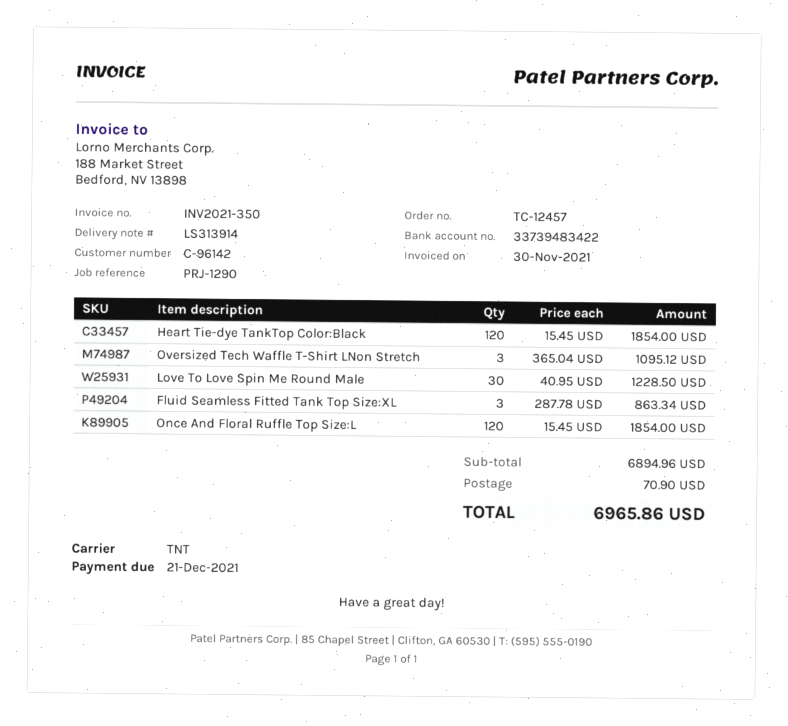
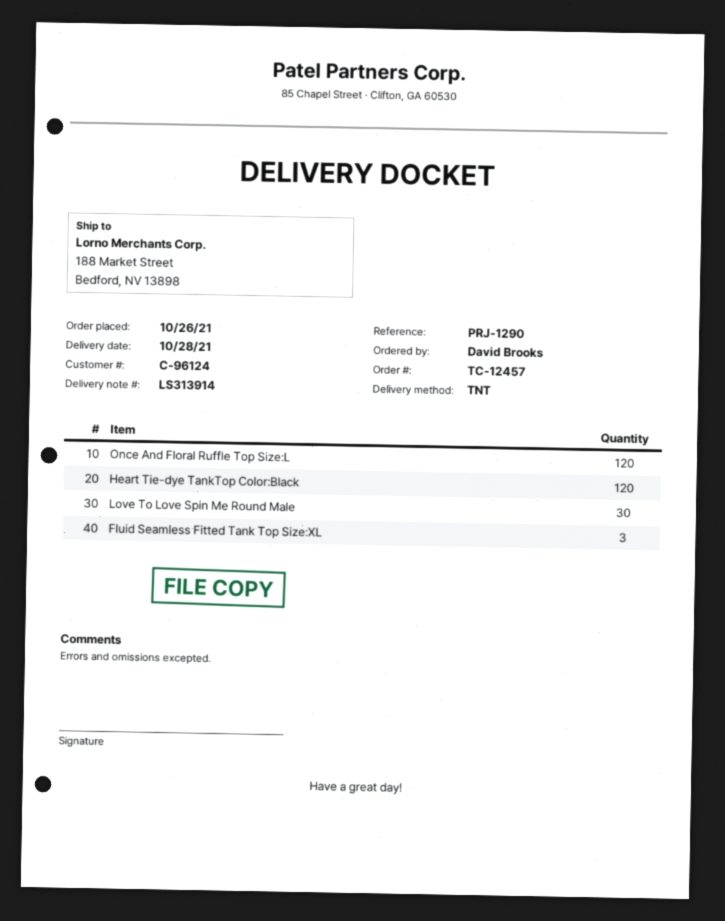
customer number: C-96142 -> C-96124
Oversized Tech Waffle T-Shirt LNon Stretch: 3 -> none

